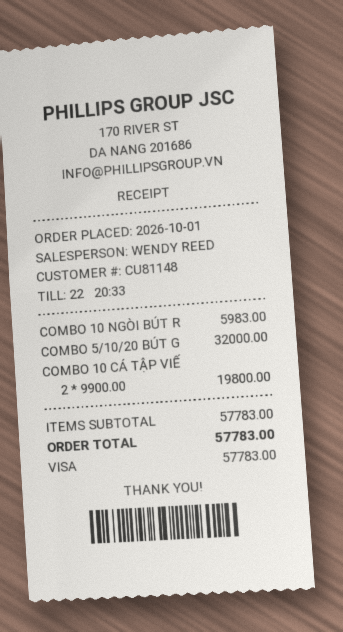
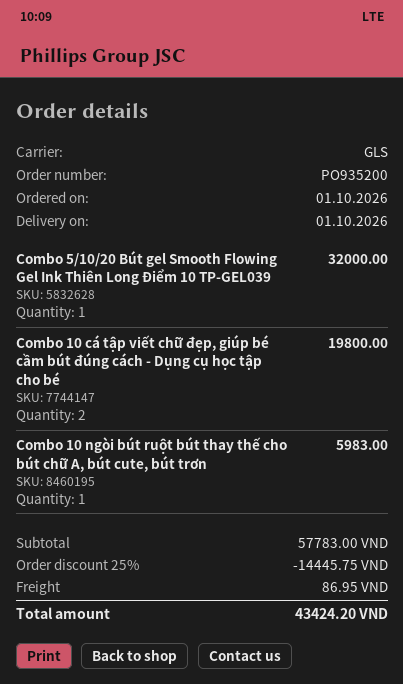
discount: none -> 25% = 14445.75
shipping: none -> 86.95
total: 57783.00 -> 43424.20

